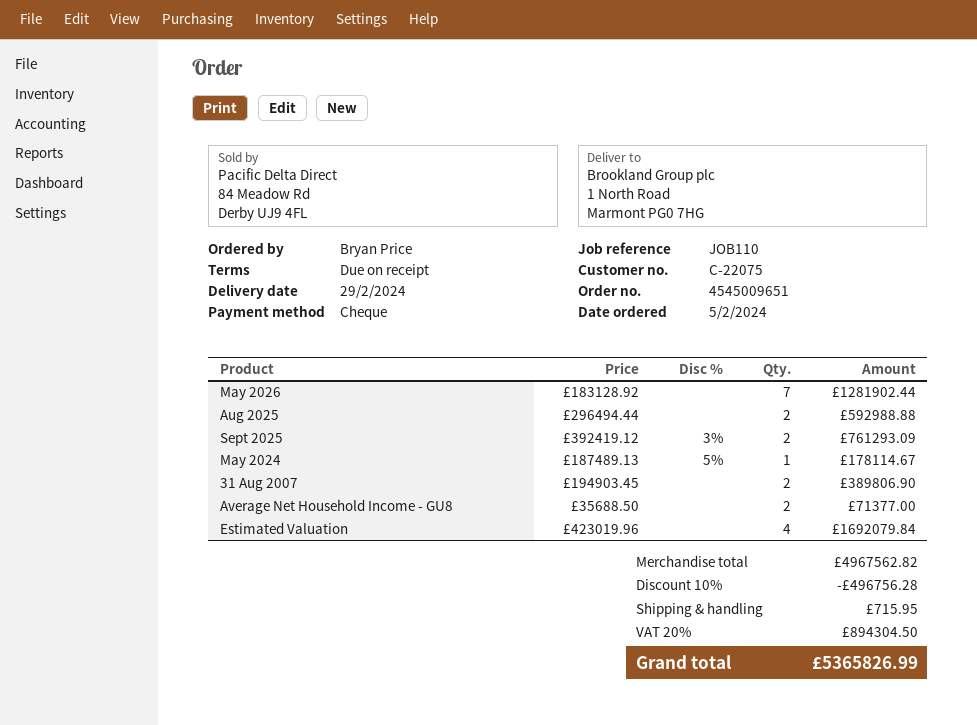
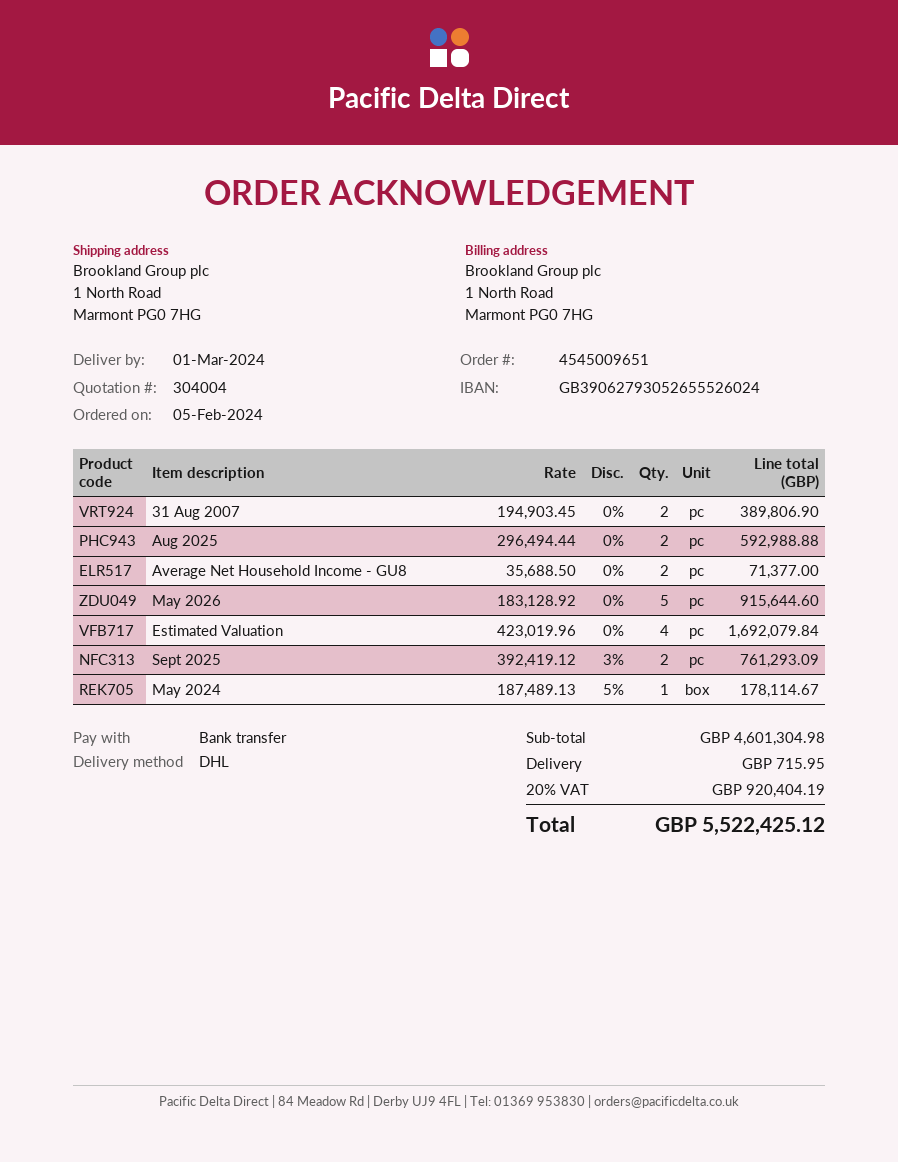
delivery date: 2024-02-29 -> 2024-03-01
payment method: cheque -> bank transfer
May 2026: 7 x 183128.92 = 1281902.44 -> 5 x 183128.92 = 915644.60
subtotal: 4967562.82 -> 4601304.98
discount: 10% = 496756.28 -> none
tax: 20% = 894304.50 -> 20% = 920404.19
total: 5365826.99 -> 5522425.12

